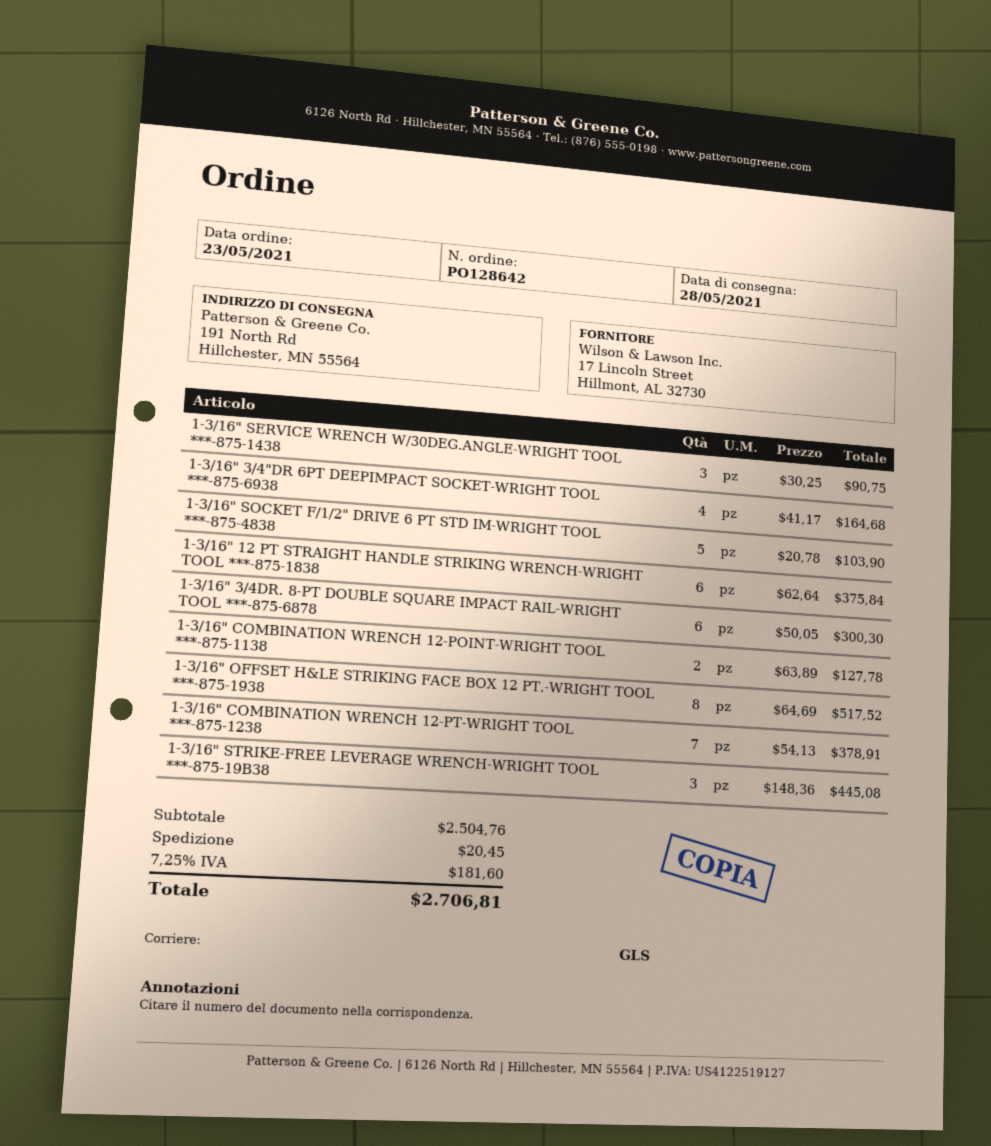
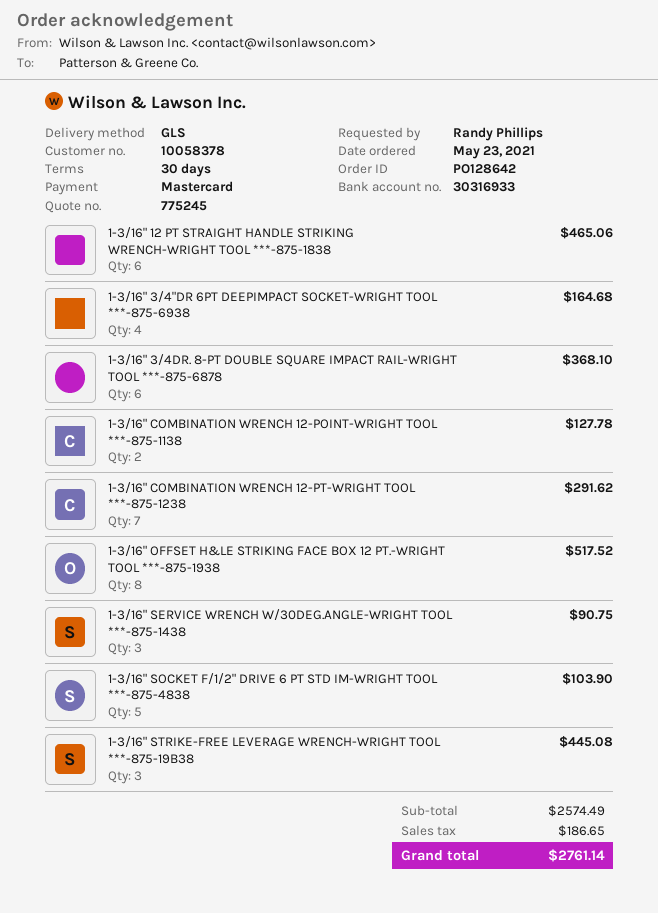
1-3/16" 12 PT STRAIGHT HANDLE STRIKING WRENCH-WRIGHT TOOL ***-875-1838: 6 for 375.84 -> 6 for 465.06
1-3/16" 3/4DR. 8-PT DOUBLE SQUARE IMPACT RAIL-WRIGHT TOOL ***-875-6878: 6 for 300.30 -> 6 for 368.10
1-3/16" COMBINATION WRENCH 12-PT-WRIGHT TOOL ***-875-1238: 7 for 378.91 -> 7 for 291.62
subtotal: 2504.76 -> 2574.49
shipping: 20.45 -> none
tax: 181.60 -> 186.65
total: 2706.81 -> 2761.14

